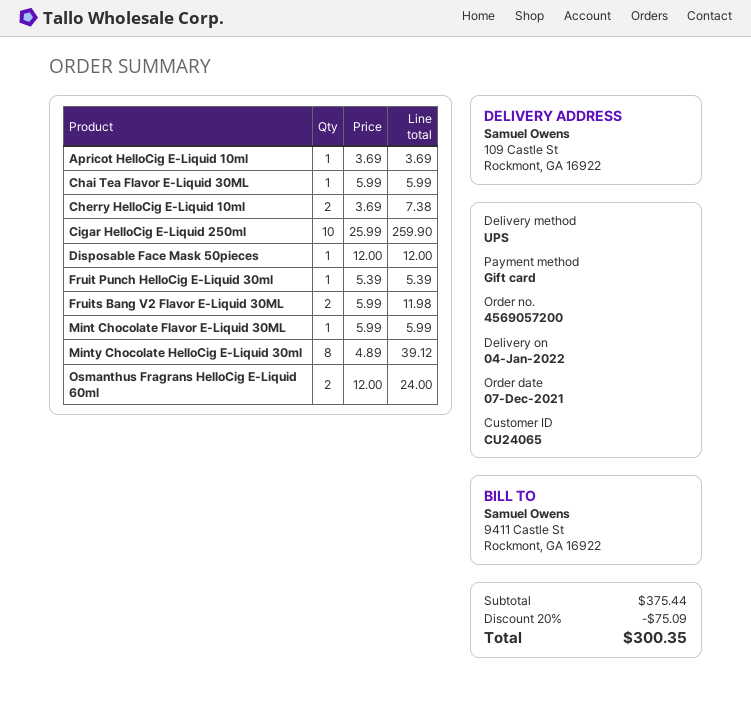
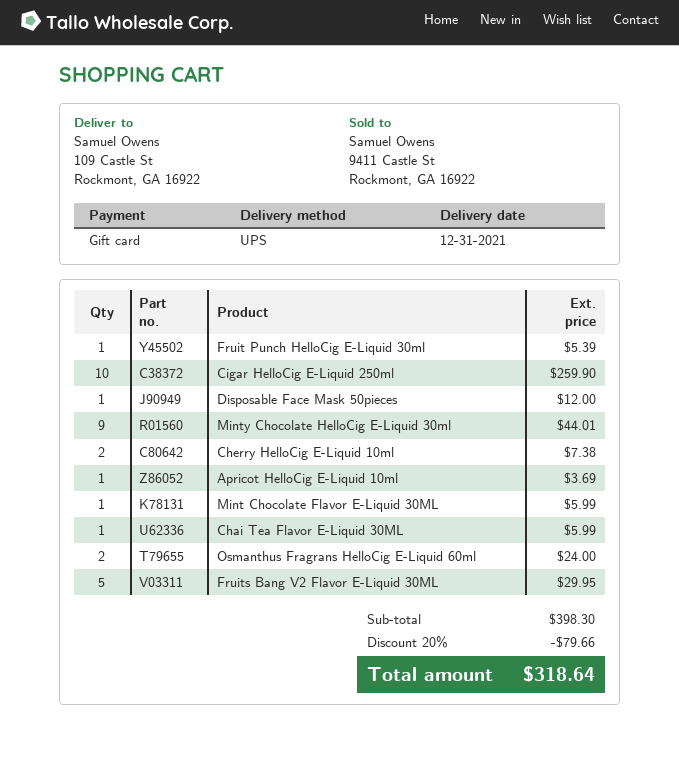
delivery date: 2022-01-04 -> 2021-12-31
Fruits Bang V2 Flavor E-Liquid 30ML: 2 for 11.98 -> 5 for 29.95
Minty Chocolate HelloCig E-Liquid 30ml: 8 for 39.12 -> 9 for 44.01
subtotal: 375.44 -> 398.30
discount: 20% = 75.09 -> 20% = 79.66
total: 300.35 -> 318.64

